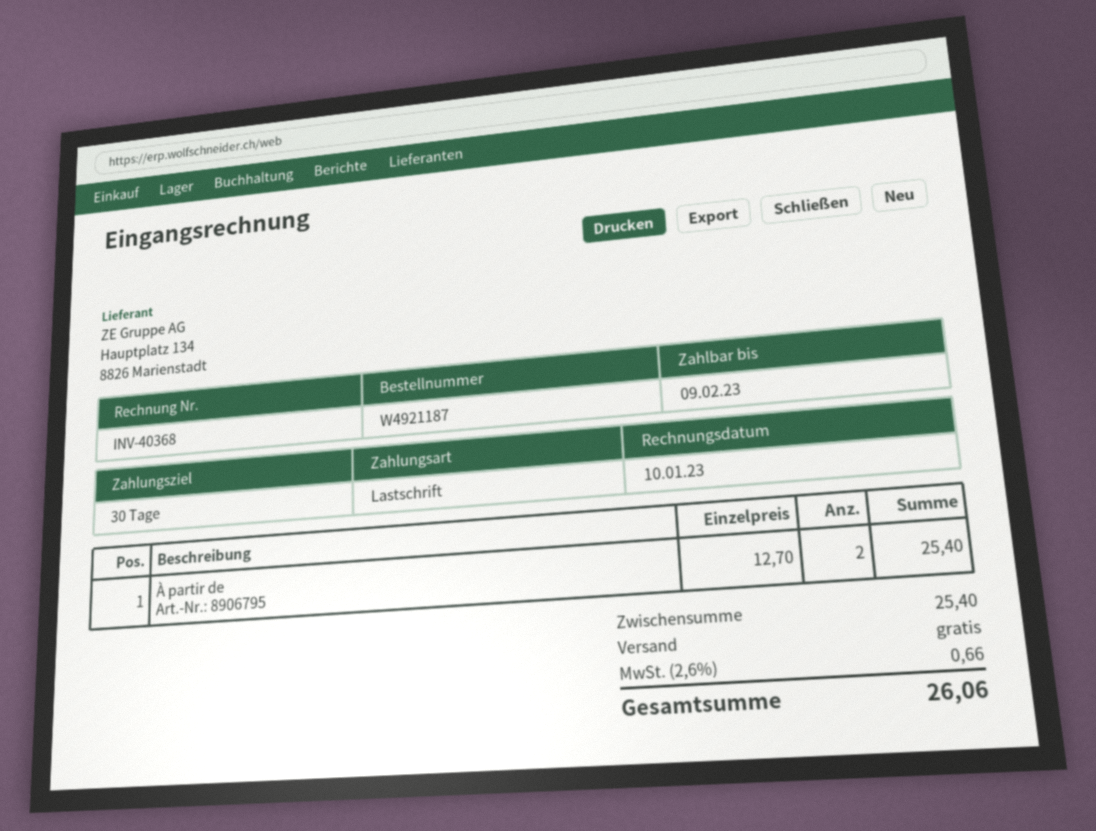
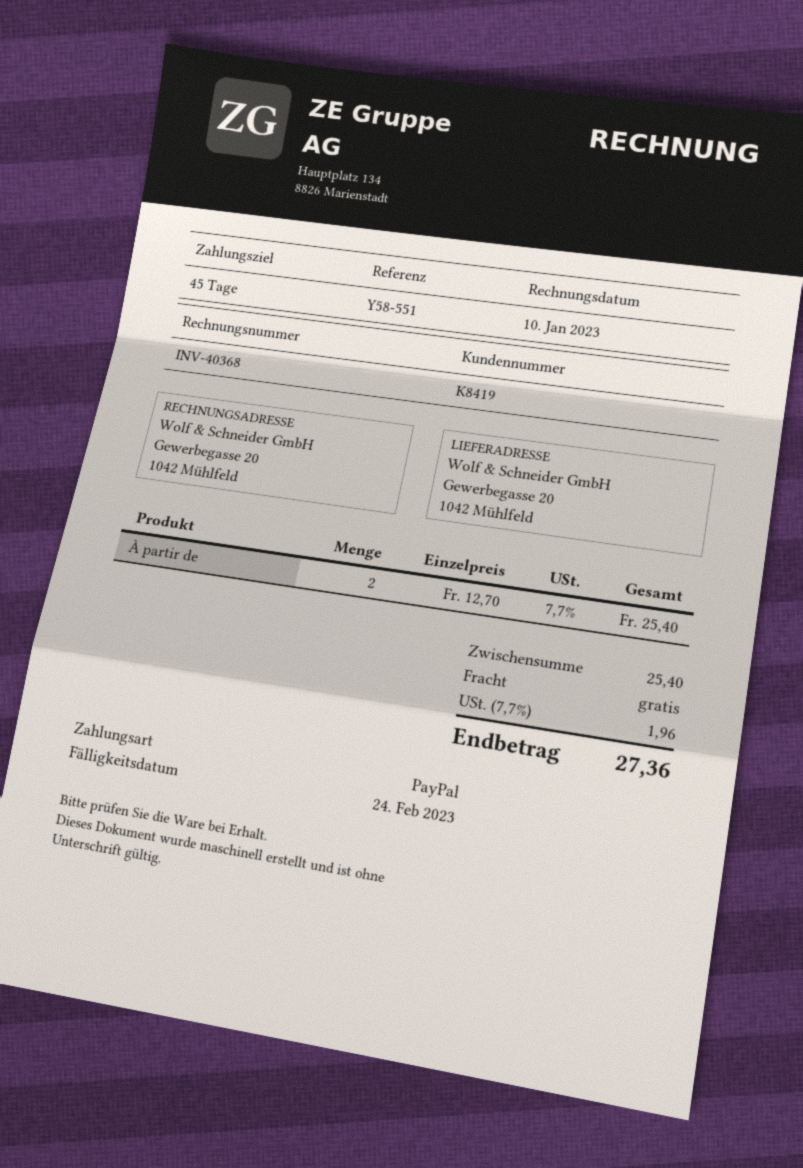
payment terms: 30 days -> 45 days
due date: 2023-02-09 -> 2023-02-24
payment method: direct debit -> PayPal
tax: 2.6% = 0.66 -> 7.7% = 1.96
total: 26.06 -> 27.36

